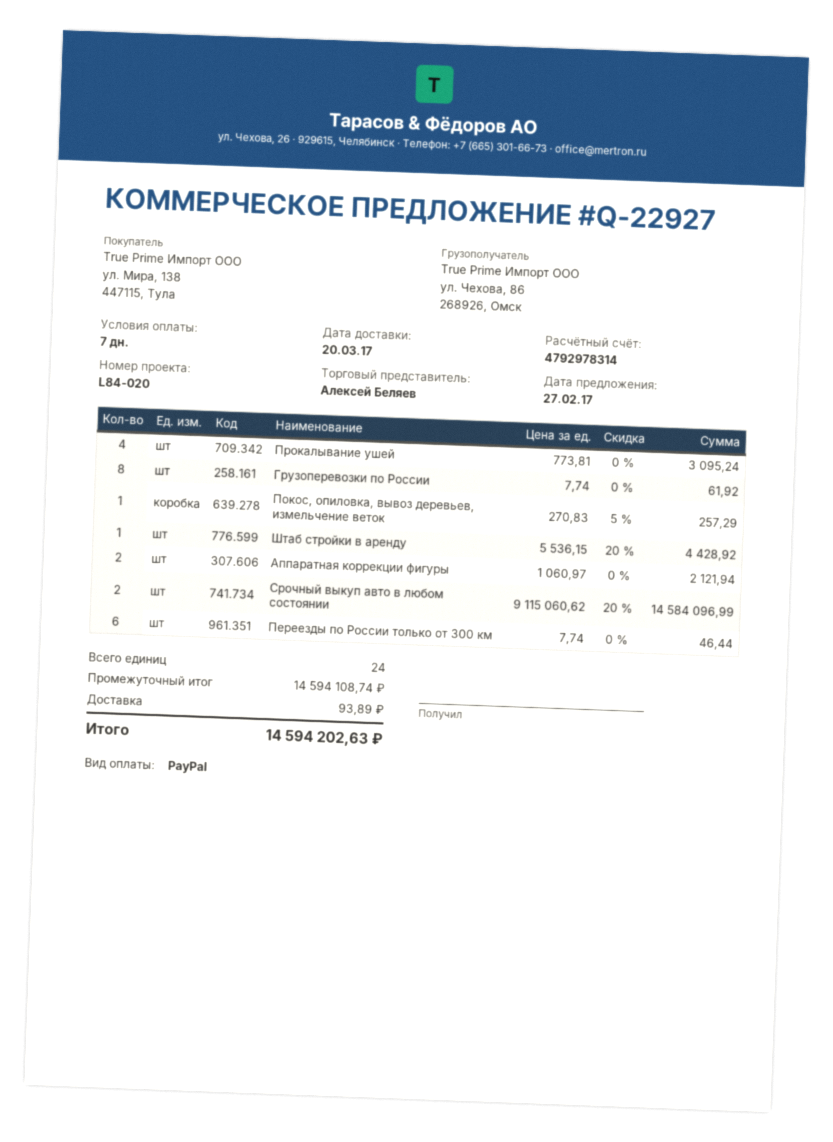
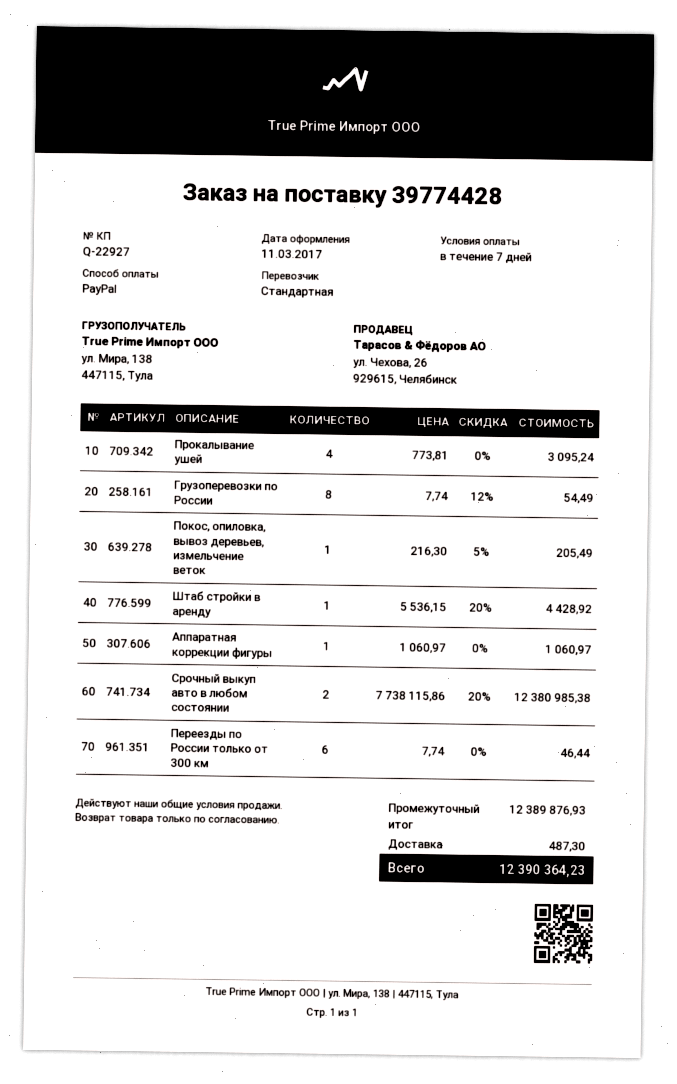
ship to: ул. Чехова, 86, 268926, Омск -> ул. Мира, 138, 447115, Тула
Грузоперевозки по России: 8 x 7.74 = 61.92 -> 8 x 7.74 - 12% = 54.49
Покос, опиловка, вывоз деревьев, измельчение веток: 1 x 270.83 - 5% = 257.29 -> 1 x 216.30 - 5% = 205.49
Аппаратная коррекции фигуры: 2 x 1060.97 = 2121.94 -> 1 x 1060.97 = 1060.97
Срочный выкуп авто в любом состоянии: 2 x 9115060.62 - 20% = 14584096.99 -> 2 x 7738115.86 - 20% = 12380985.38
subtotal: 14594108.74 -> 12389876.93
shipping: 93.89 -> 487.30
total: 14594202.63 -> 12390364.23

